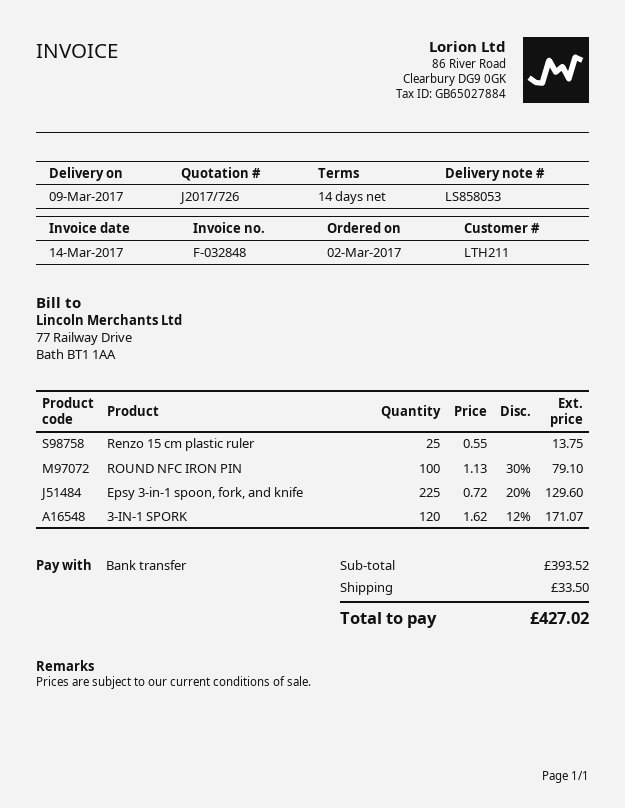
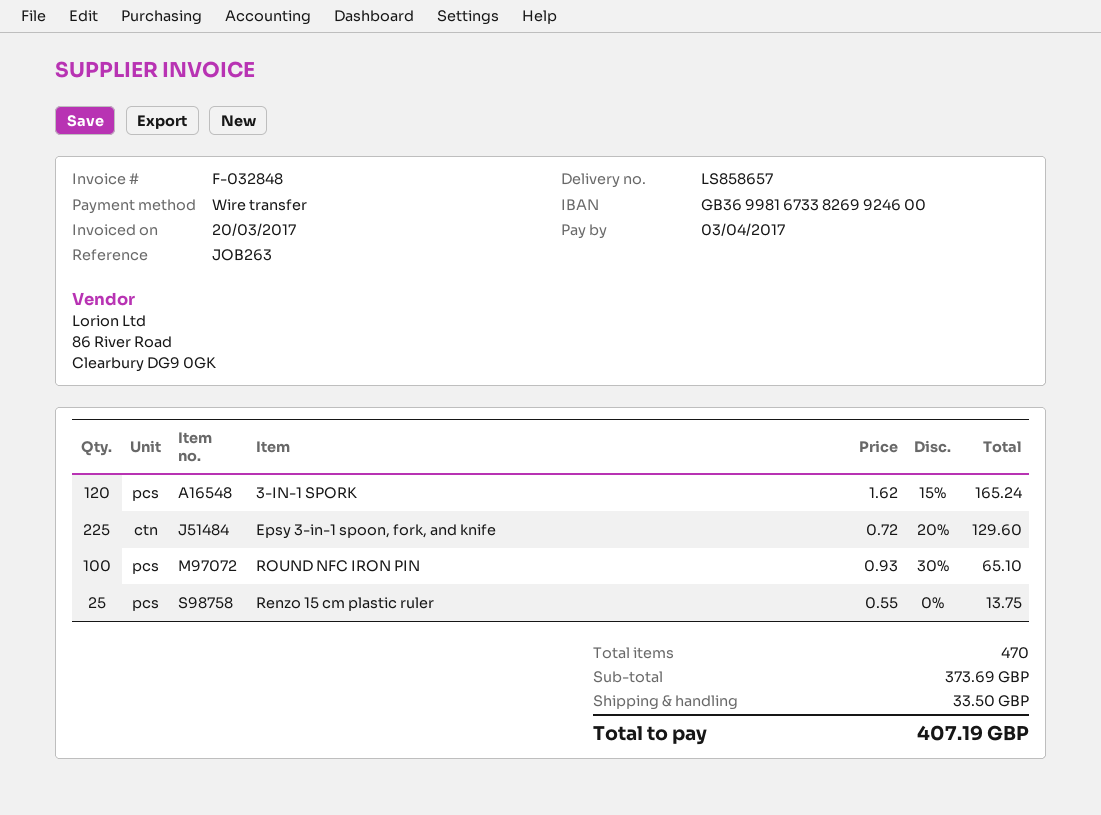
delivery note number: LS858053 -> LS858657
invoice date: 2017-03-14 -> 2017-03-20
ROUND NFC IRON PIN: 100 x 1.13 - 30% = 79.10 -> 100 x 0.93 - 30% = 65.10
3-IN-1 SPORK: 120 x 1.62 - 12% = 171.07 -> 120 x 1.62 - 15% = 165.24
subtotal: 393.52 -> 373.69
total: 427.02 -> 407.19

